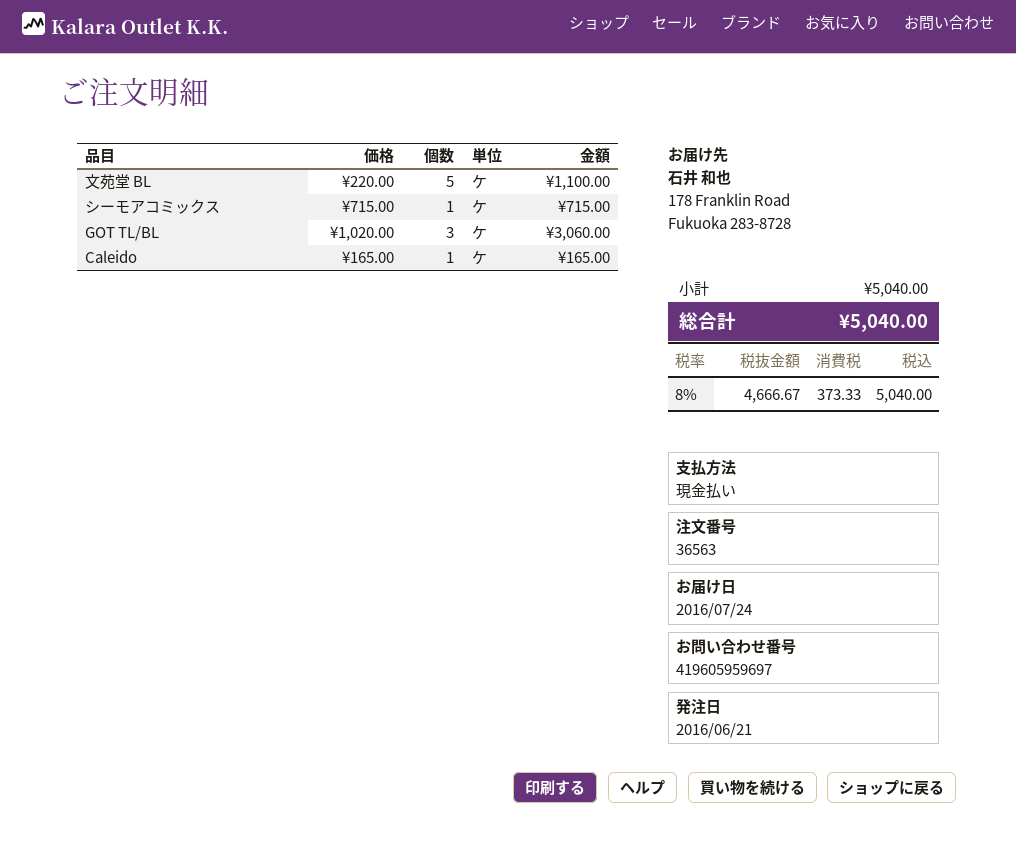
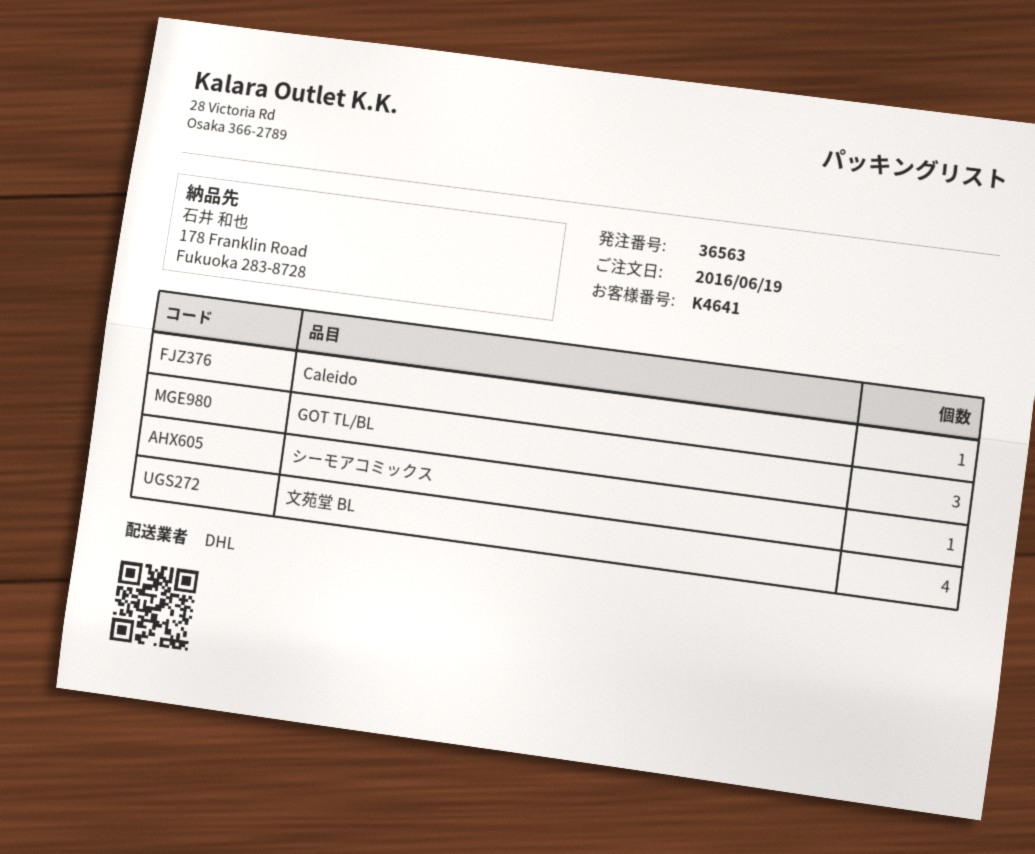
order date: 2016-06-21 -> 2016-06-19
文苑堂 BL: 5 -> 4

